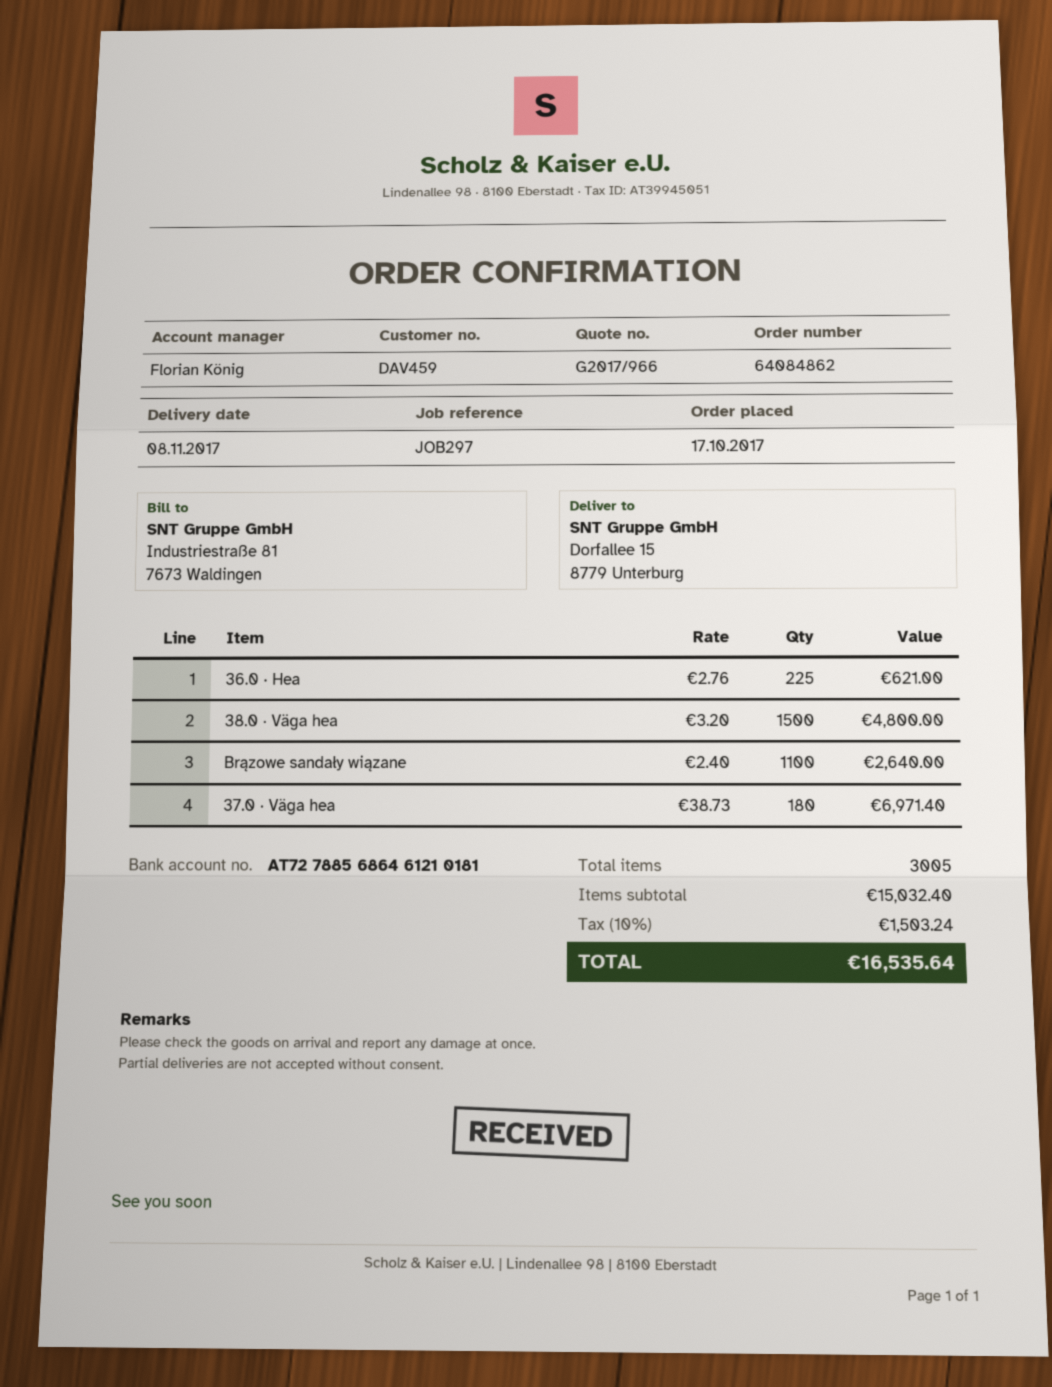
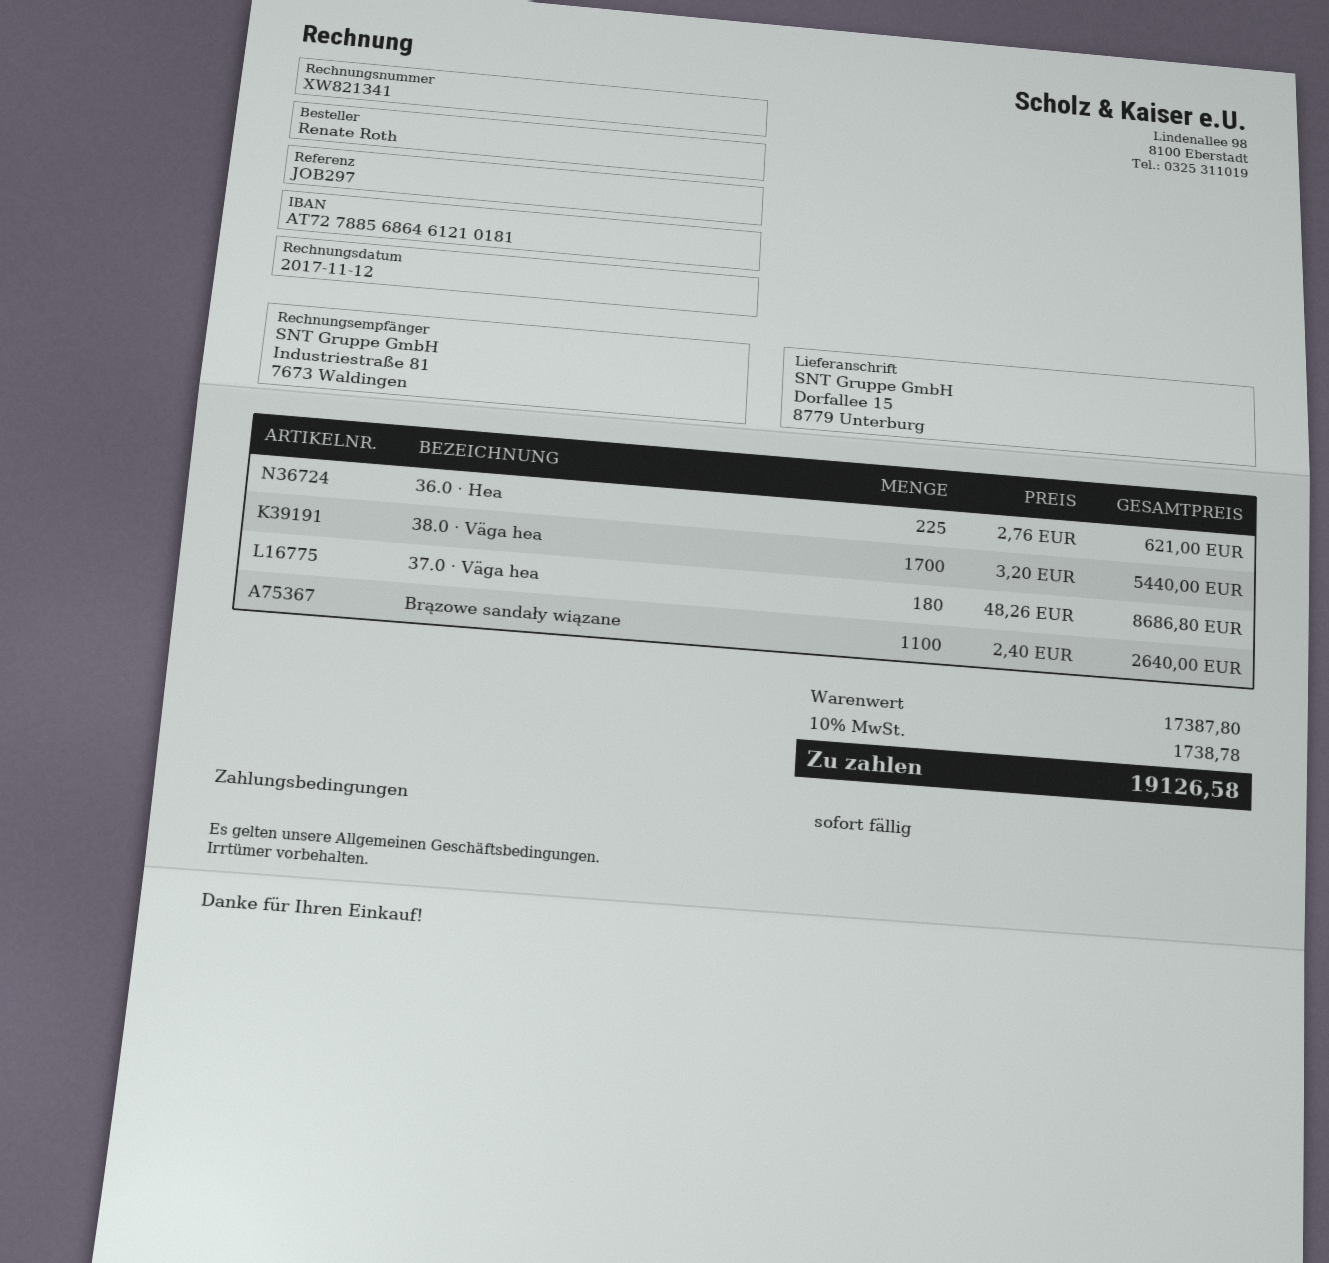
38.0 · Väga hea: 1500 x 3.20 = 4800.00 -> 1700 x 3.20 = 5440.00
37.0 · Väga hea: 180 x 38.73 = 6971.40 -> 180 x 48.26 = 8686.80
subtotal: 15032.40 -> 17387.80
tax: 10% = 1503.24 -> 10% = 1738.78
total: 16535.64 -> 19126.58

